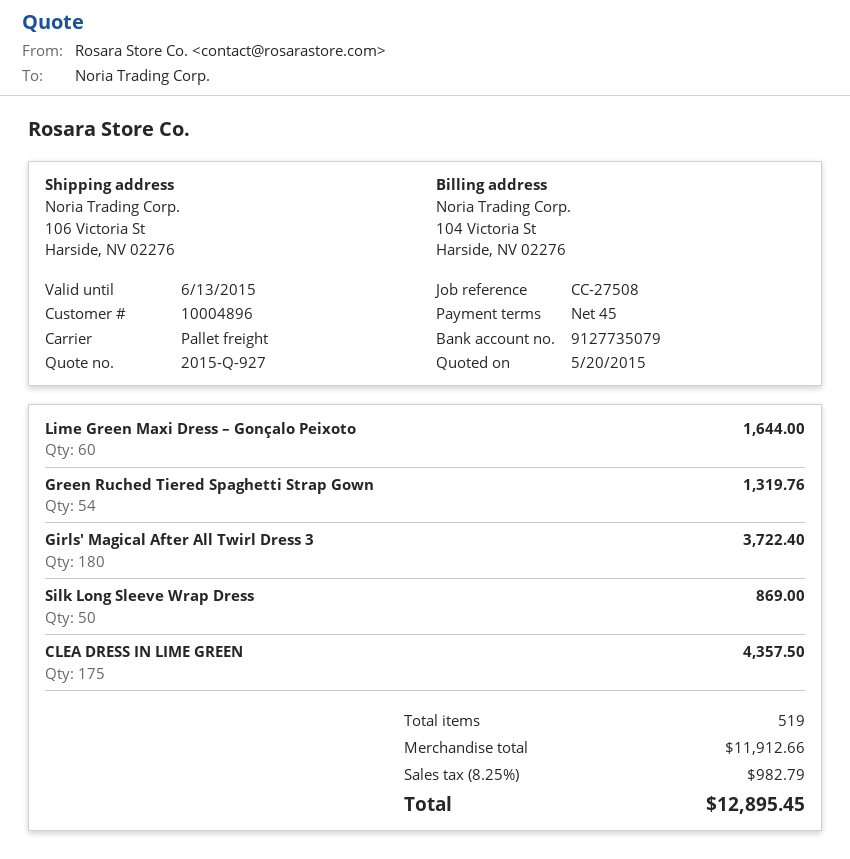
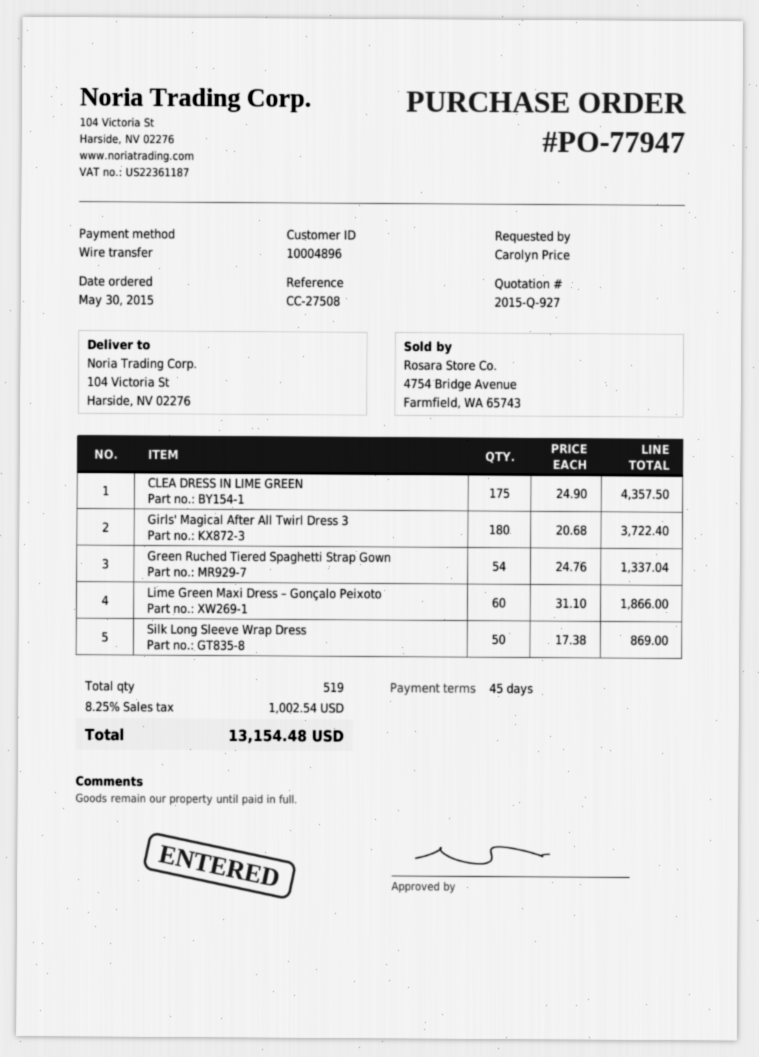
ship to: 106 Victoria St, Harside, NV 02276 -> 104 Victoria St, Harside, NV 02276
Lime Green Maxi Dress – Gonçalo Peixoto: 60 for 1644.00 -> 60 for 1866.00
Green Ruched Tiered Spaghetti Strap Gown: 54 for 1319.76 -> 54 for 1337.04
tax: 8.25% = 982.79 -> 8.25% = 1002.54
total: 12895.45 -> 13154.48

